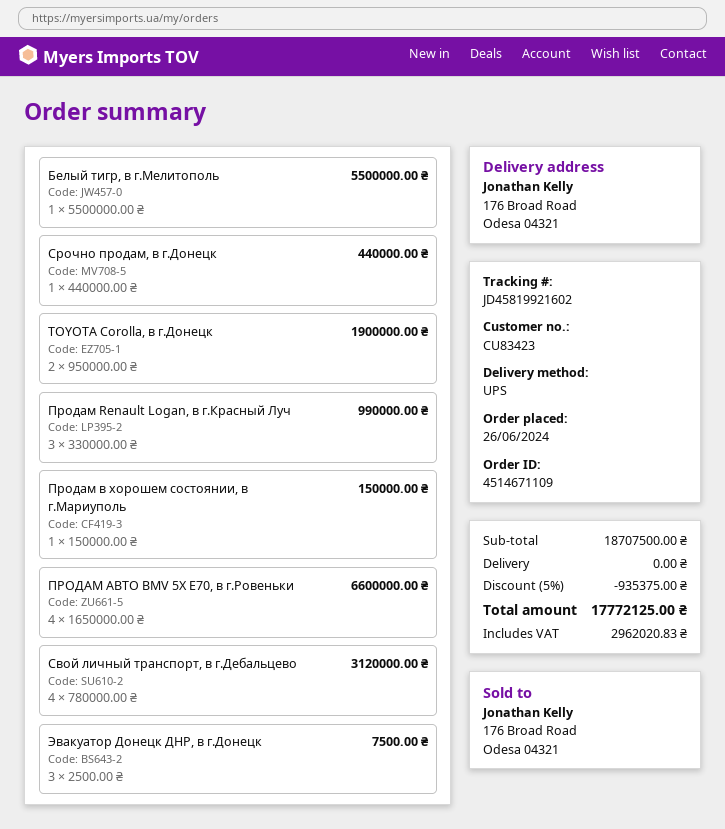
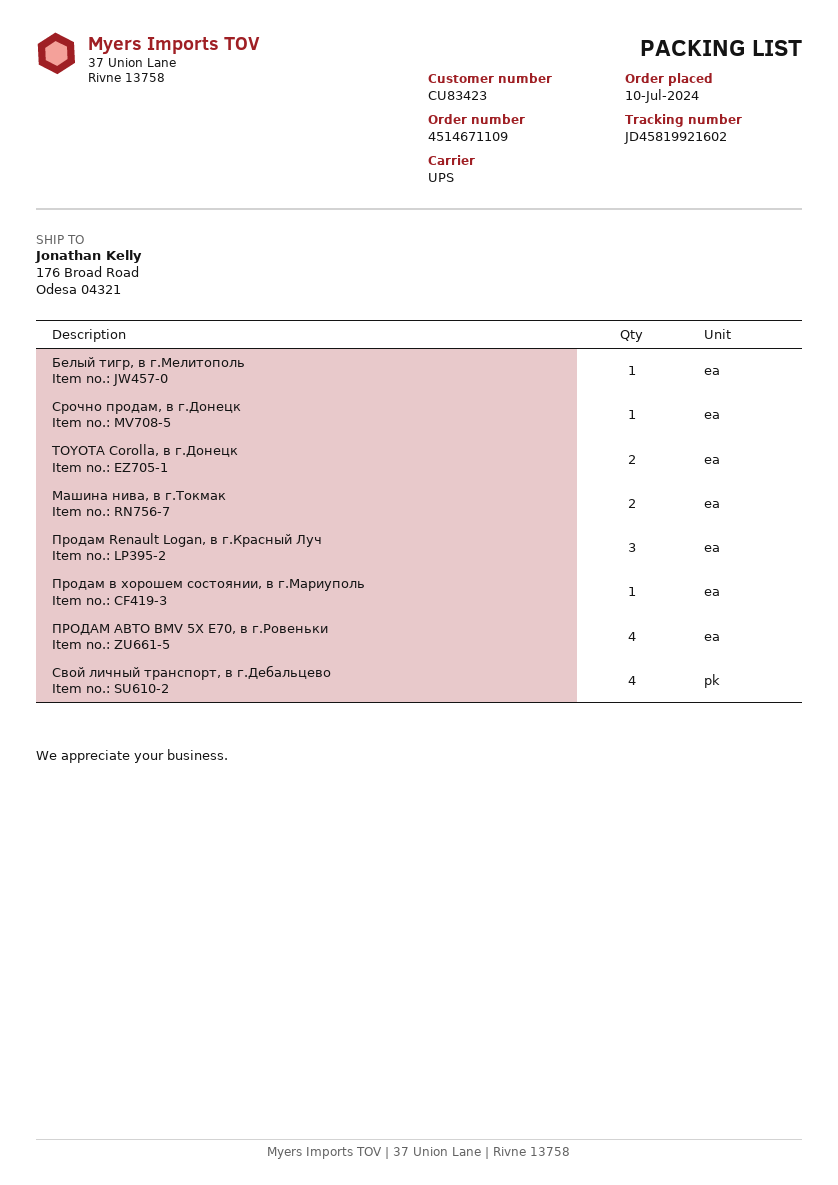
order date: 2024-06-26 -> 2024-07-10
Эвакуатор Донецк ДНР, в г.Донецк: 3 -> none
Машина нива, в г.Токмак: none -> 2

